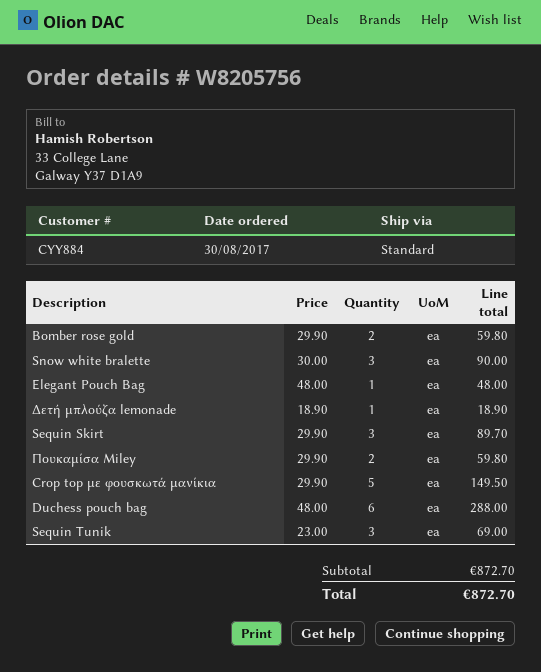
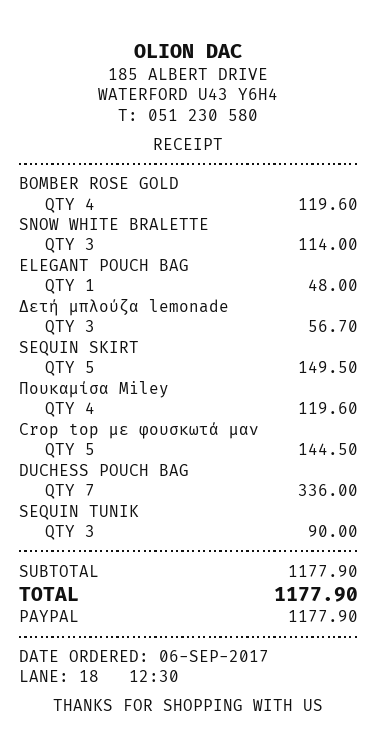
order date: 2017-08-30 -> 2017-09-06
Bomber rose gold: 2 for 59.80 -> 4 for 119.60
Snow white bralette: 3 for 90.00 -> 3 for 114.00
Δετή μπλούζα lemonade: 1 for 18.90 -> 3 for 56.70
Sequin Skirt: 3 for 89.70 -> 5 for 149.50
Πουκαμίσα Miley: 2 for 59.80 -> 4 for 119.60
Crop top με φουσκωτά μανίκια: 5 for 149.50 -> 5 for 144.50
Duchess pouch bag: 6 for 288.00 -> 7 for 336.00
Sequin Tunik: 3 for 69.00 -> 3 for 90.00
subtotal: 872.70 -> 1177.90
total: 872.70 -> 1177.90

